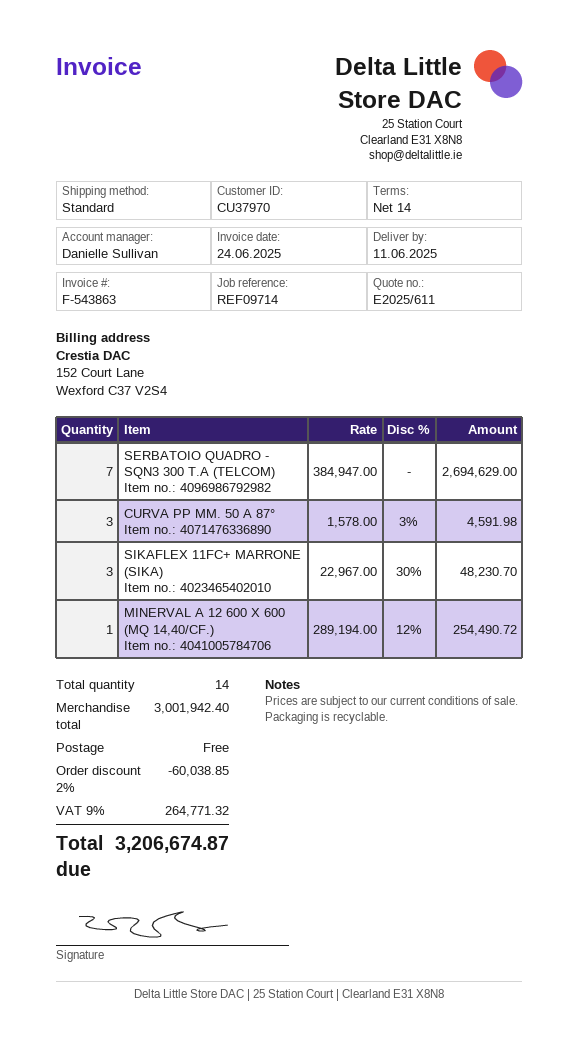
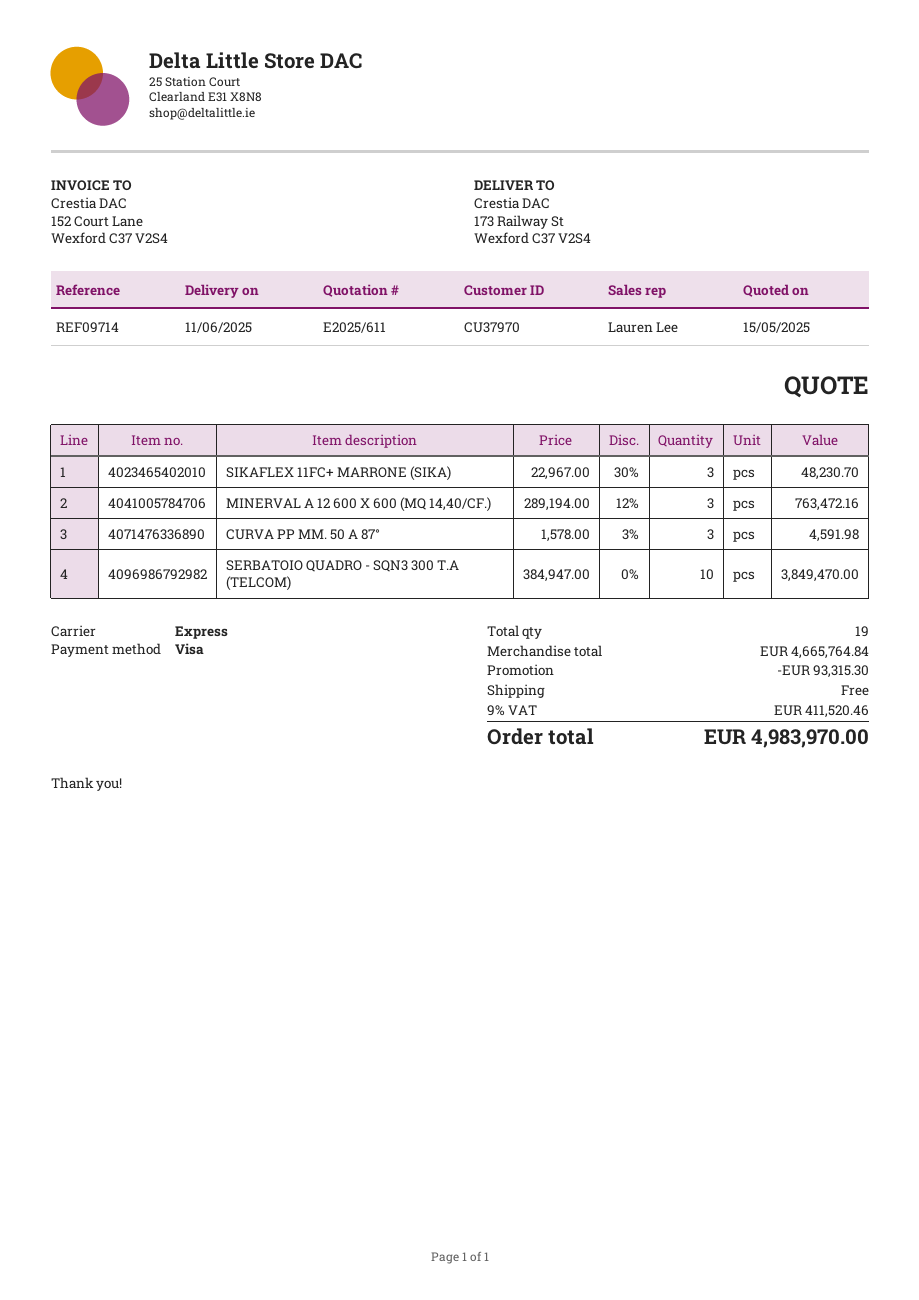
sales rep: Danielle Sullivan -> Lauren Lee
shipping method: standard -> express
SERBATOIO QUADRO - SQN3 300 T.A (TELCOM): 7 x 384947.00 = 2694629.00 -> 10 x 384947.00 = 3849470.00
MINERVAL A 12 600 X 600 (MQ 14,40/CF.): 1 x 289194.00 - 12% = 254490.72 -> 3 x 289194.00 - 12% = 763472.16
total quantity: 14 -> 19
subtotal: 3001942.40 -> 4665764.84
discount: 60038.85 -> 93315.30
tax: 9% = 264771.32 -> 9% = 411520.46
total: 3206674.87 -> 4983970.00

